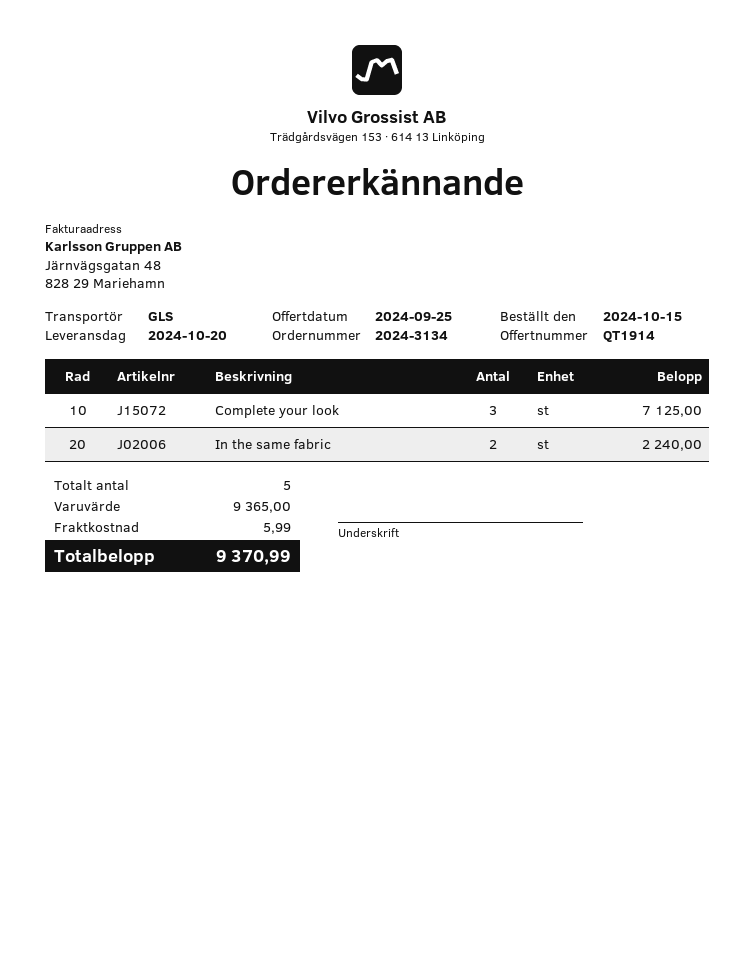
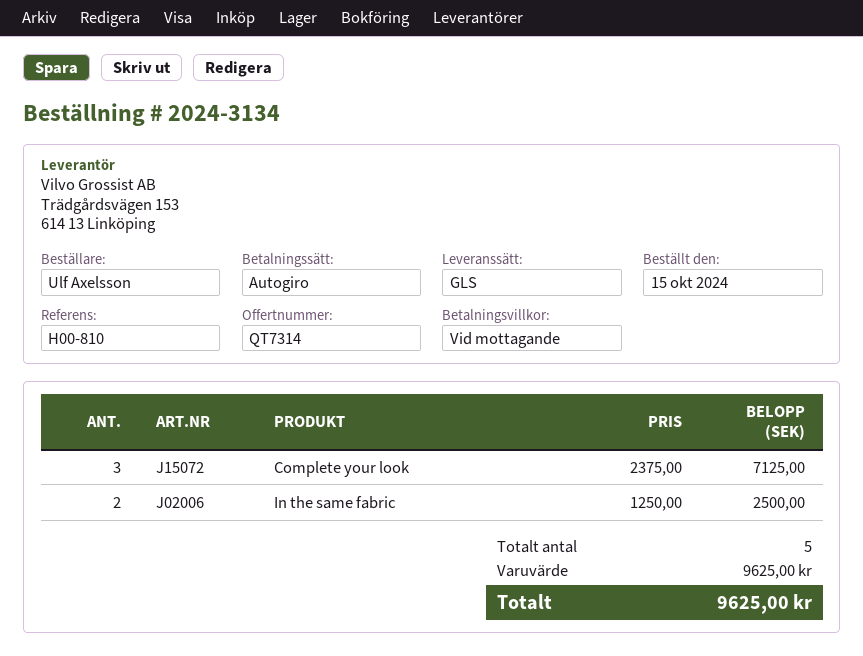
quote number: QT1914 -> QT7314
In the same fabric: 2 for 2240.00 -> 2 for 2500.00
subtotal: 9365.00 -> 9625.00
shipping: 5.99 -> none
total: 9370.99 -> 9625.00

